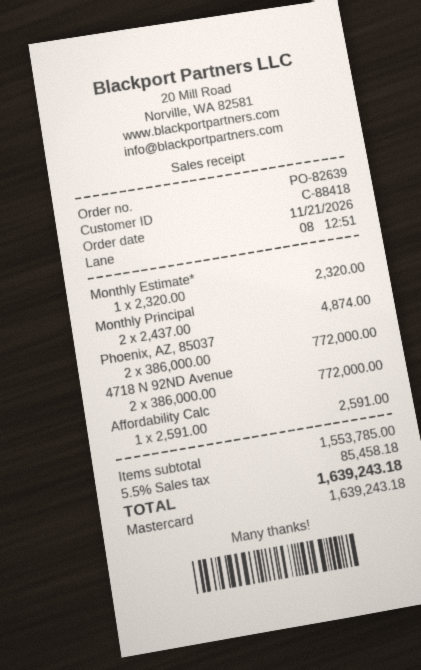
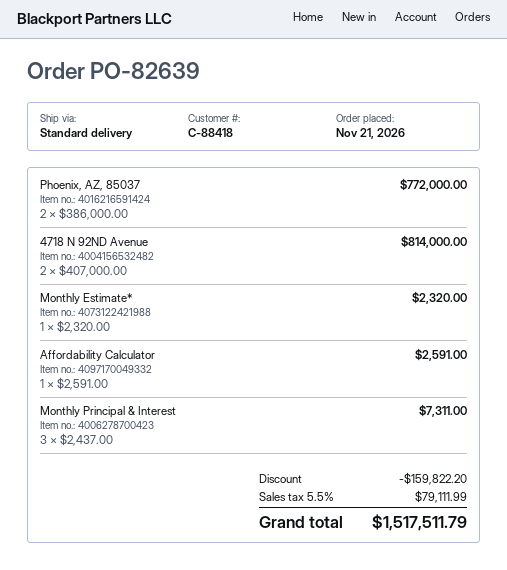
Monthly Principal: 2 x 2437.00 = 4874.00 -> 3 x 2437.00 = 7311.00
4718 N 92ND Avenue: 2 x 386000.00 = 772000.00 -> 2 x 407000.00 = 814000.00
discount: none -> 159822.20
tax: 5.5% = 85458.18 -> 5.5% = 79111.99
total: 1639243.18 -> 1517511.79

